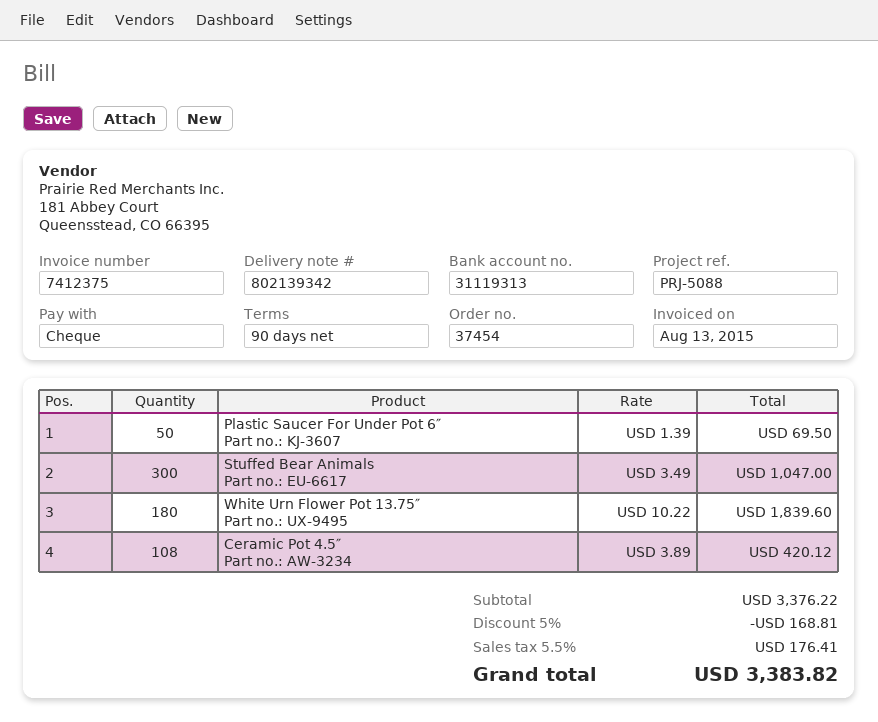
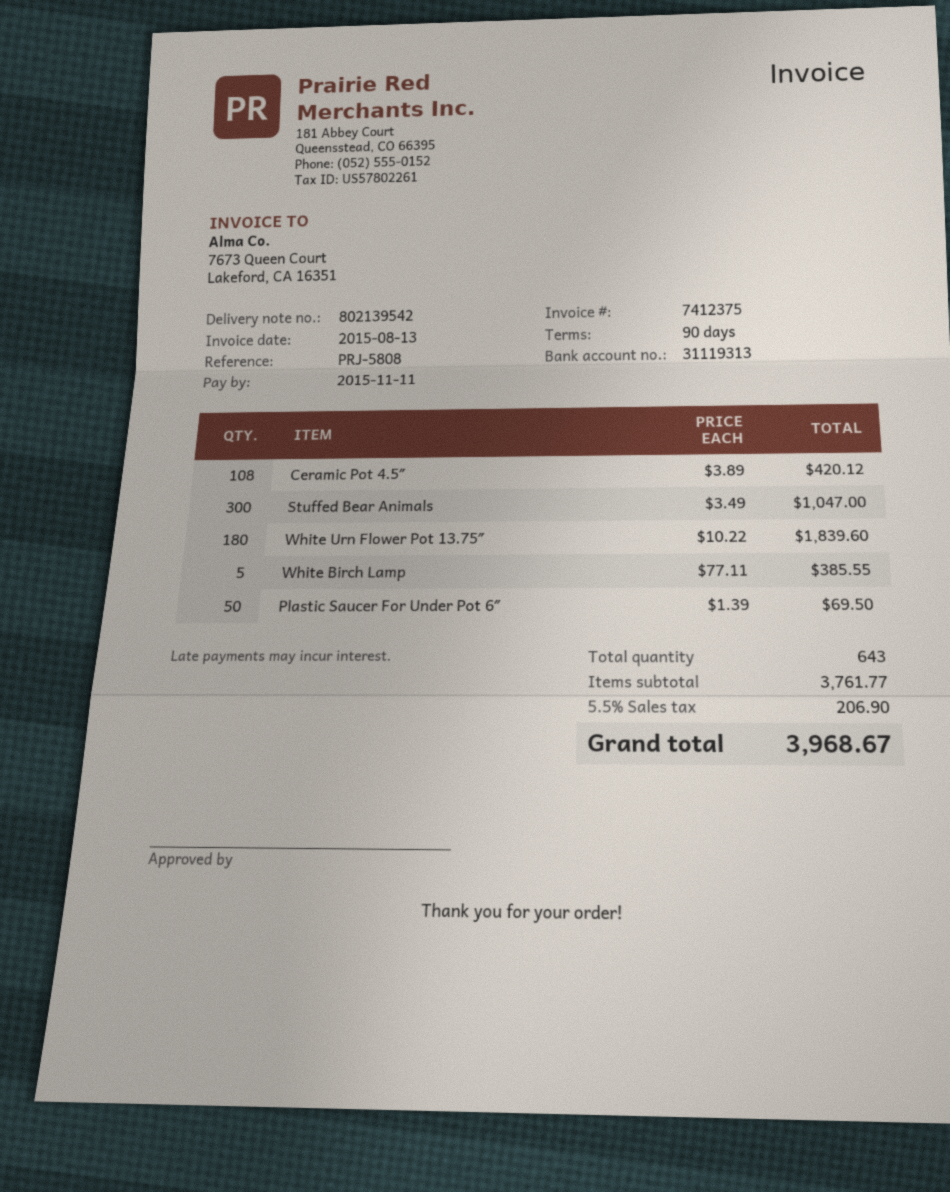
delivery note number: 802139342 -> 802139542
reference: PRJ-5088 -> PRJ-5808
White Birch Lamp: none -> 5 x 77.11 = 385.55
subtotal: 3376.22 -> 3761.77
discount: 5% = 168.81 -> none
tax: 5.5% = 176.41 -> 5.5% = 206.90
total: 3383.82 -> 3968.67

